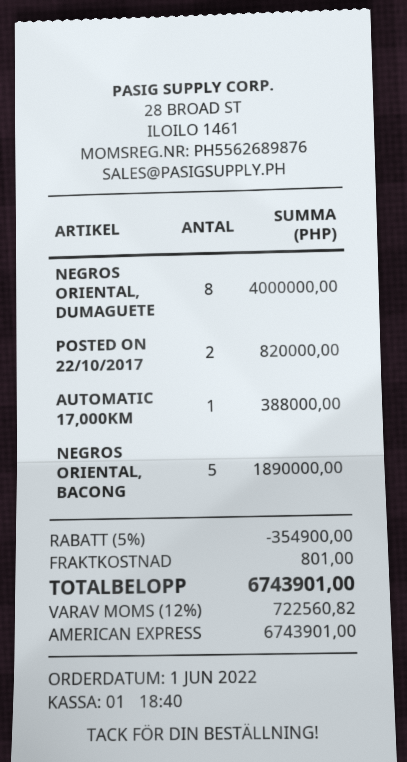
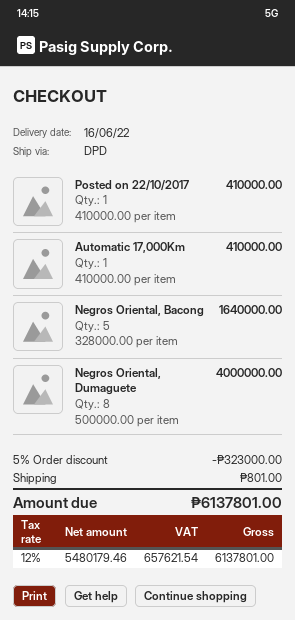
POSTED ON 22/10/2017: 2 for 820000.00 -> 1 for 410000.00
AUTOMATIC 17,000KM: 1 for 388000.00 -> 1 for 410000.00
NEGROS ORIENTAL, BACONG: 5 for 1890000.00 -> 5 for 1640000.00
discount: 5% = 354900.00 -> 5% = 323000.00
tax: 12% = 722560.82 -> 12% = 657621.54
total: 6743901.00 -> 6137801.00

